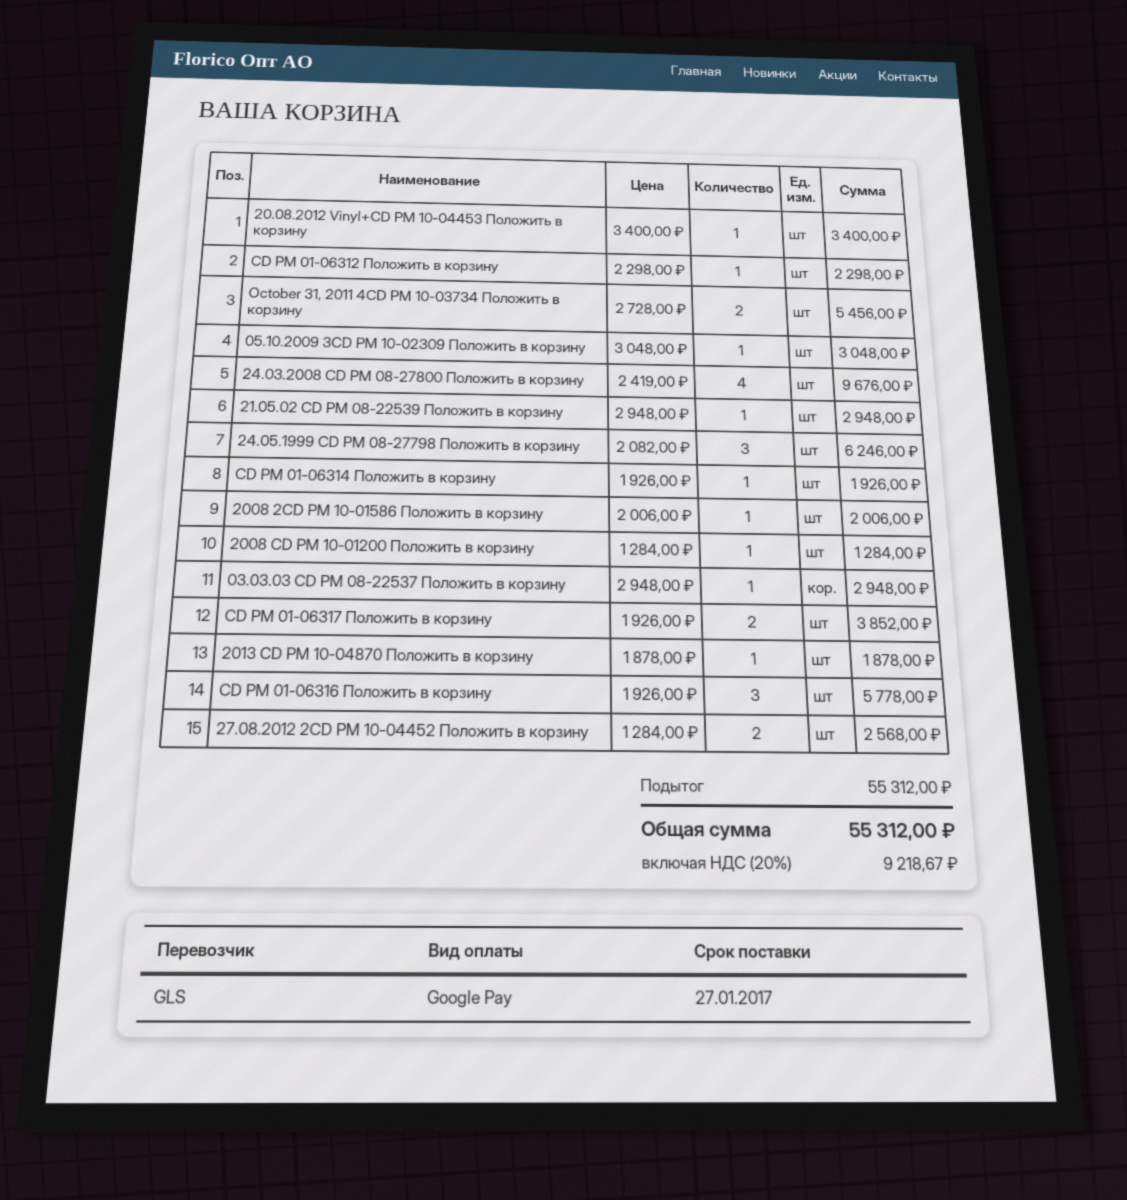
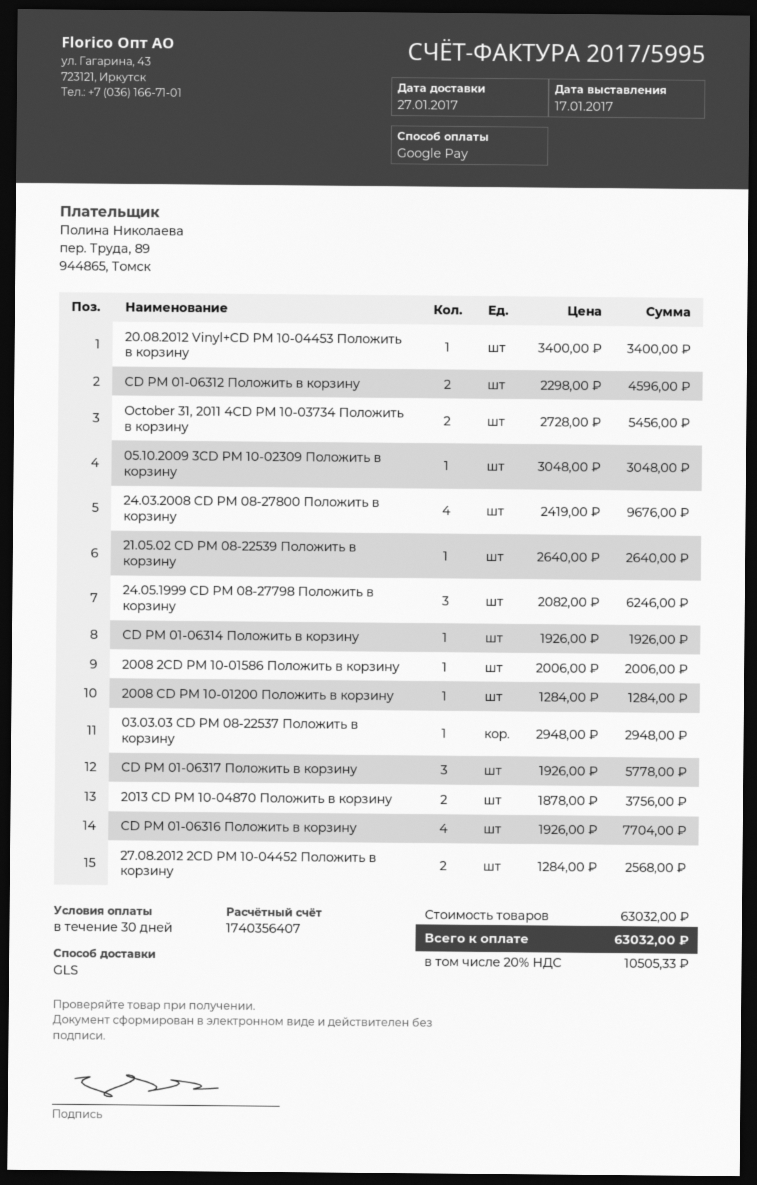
CD PM 01-06312 Положить в корзину: 1 x 2298.00 = 2298.00 -> 2 x 2298.00 = 4596.00
21.05.02 CD PM 08-22539 Положить в корзину: 1 x 2948.00 = 2948.00 -> 1 x 2640.00 = 2640.00
CD PM 01-06317 Положить в корзину: 2 x 1926.00 = 3852.00 -> 3 x 1926.00 = 5778.00
2013 CD PM 10-04870 Положить в корзину: 1 x 1878.00 = 1878.00 -> 2 x 1878.00 = 3756.00
CD PM 01-06316 Положить в корзину: 3 x 1926.00 = 5778.00 -> 4 x 1926.00 = 7704.00
subtotal: 55312.00 -> 63032.00
tax: 20% = 9218.67 -> 20% = 10505.33
total: 55312.00 -> 63032.00

